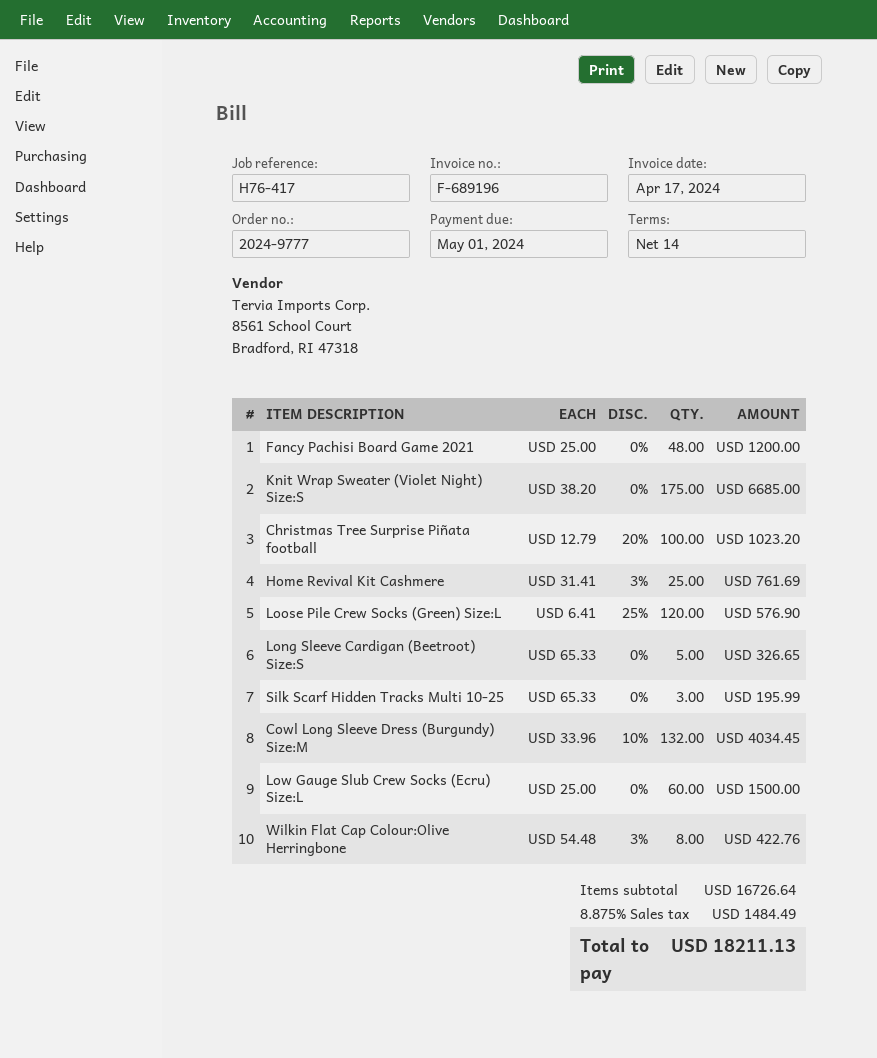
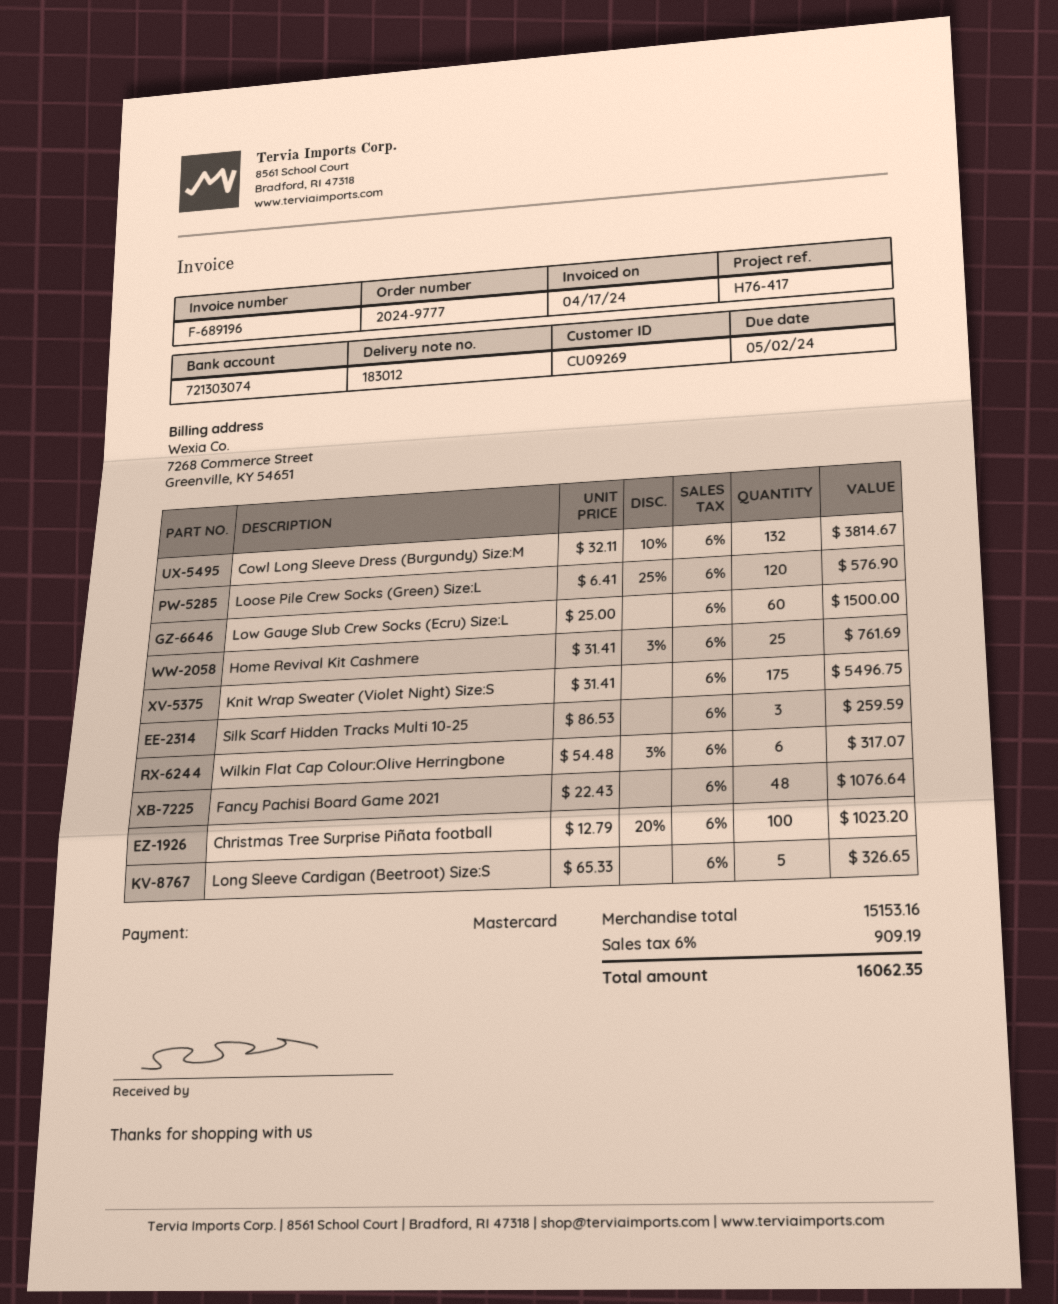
due date: 2024-05-01 -> 2024-05-02
Fancy Pachisi Board Game 2021: 48 x 25.00 = 1200.00 -> 48 x 22.43 = 1076.64
Knit Wrap Sweater (Violet Night) Size:S: 175 x 38.20 = 6685.00 -> 175 x 31.41 = 5496.75
Silk Scarf Hidden Tracks Multi 10-25: 3 x 65.33 = 195.99 -> 3 x 86.53 = 259.59
Cowl Long Sleeve Dress (Burgundy) Size:M: 132 x 33.96 - 10% = 4034.45 -> 132 x 32.11 - 10% = 3814.67
Wilkin Flat Cap Colour:Olive Herringbone: 8 x 54.48 - 3% = 422.76 -> 6 x 54.48 - 3% = 317.07
subtotal: 16726.64 -> 15153.16
tax: 8.875% = 1484.49 -> 6% = 909.19
total: 18211.13 -> 16062.35

